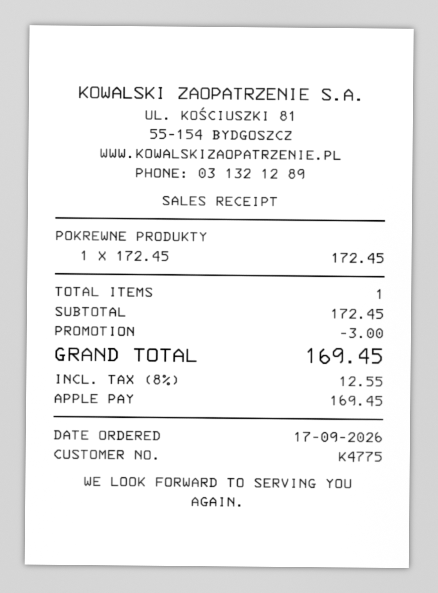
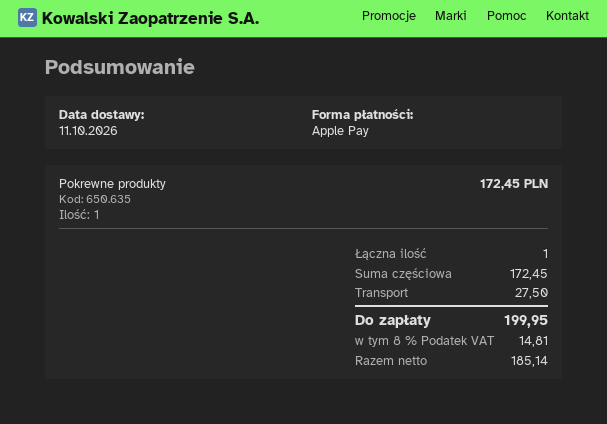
discount: 3.00 -> none
shipping: none -> 27.50
tax: 8% = 12.55 -> 8% = 14.81
total: 169.45 -> 199.95

